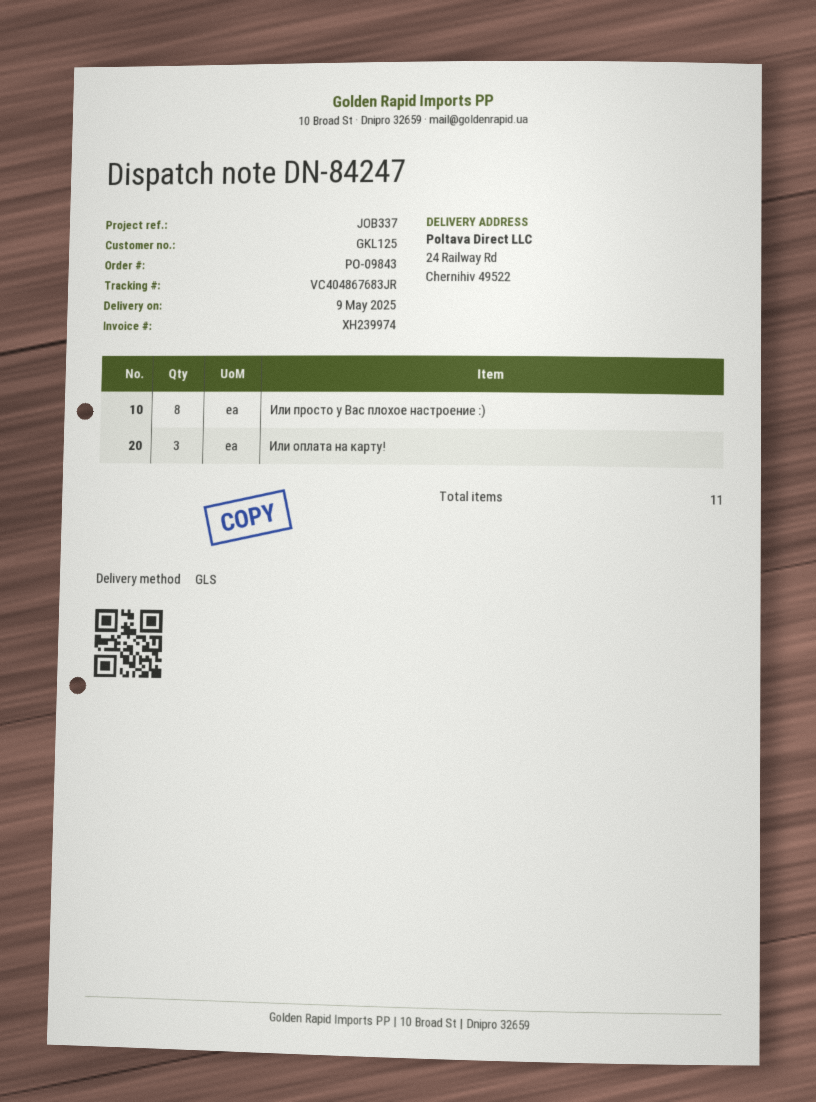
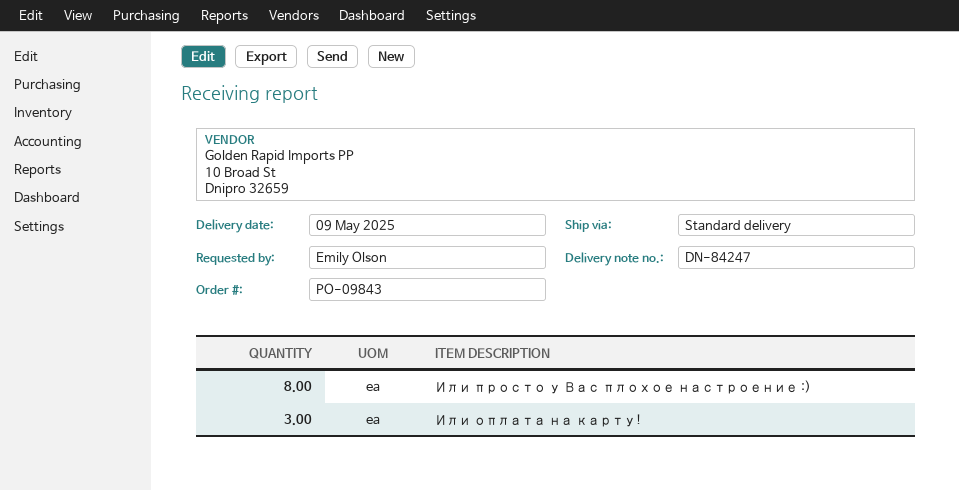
shipping method: GLS -> standard

